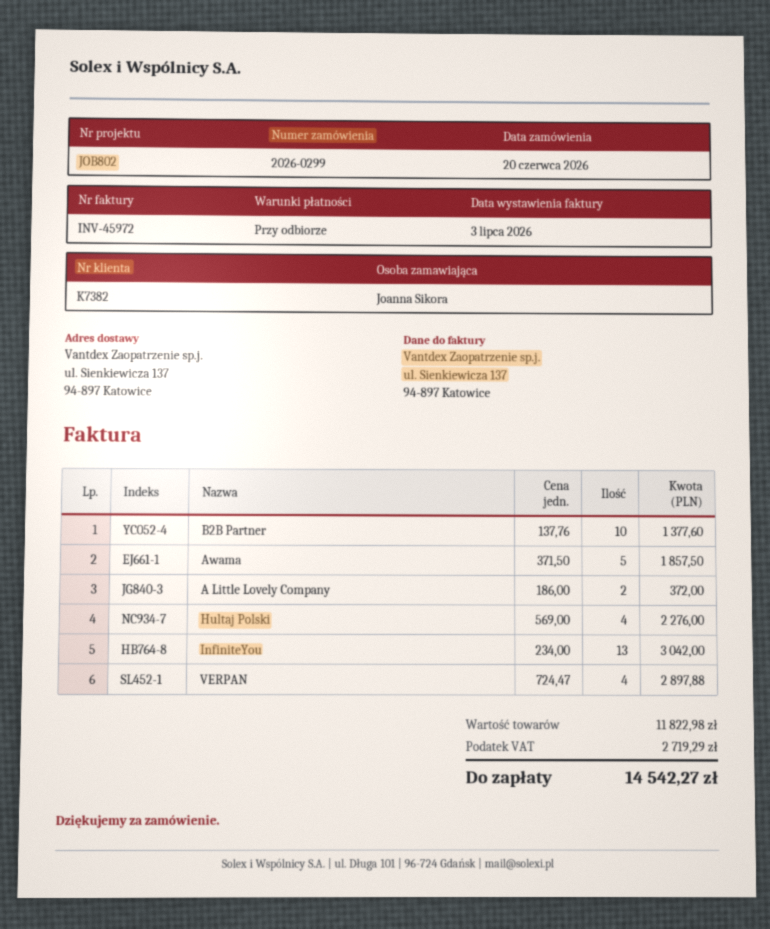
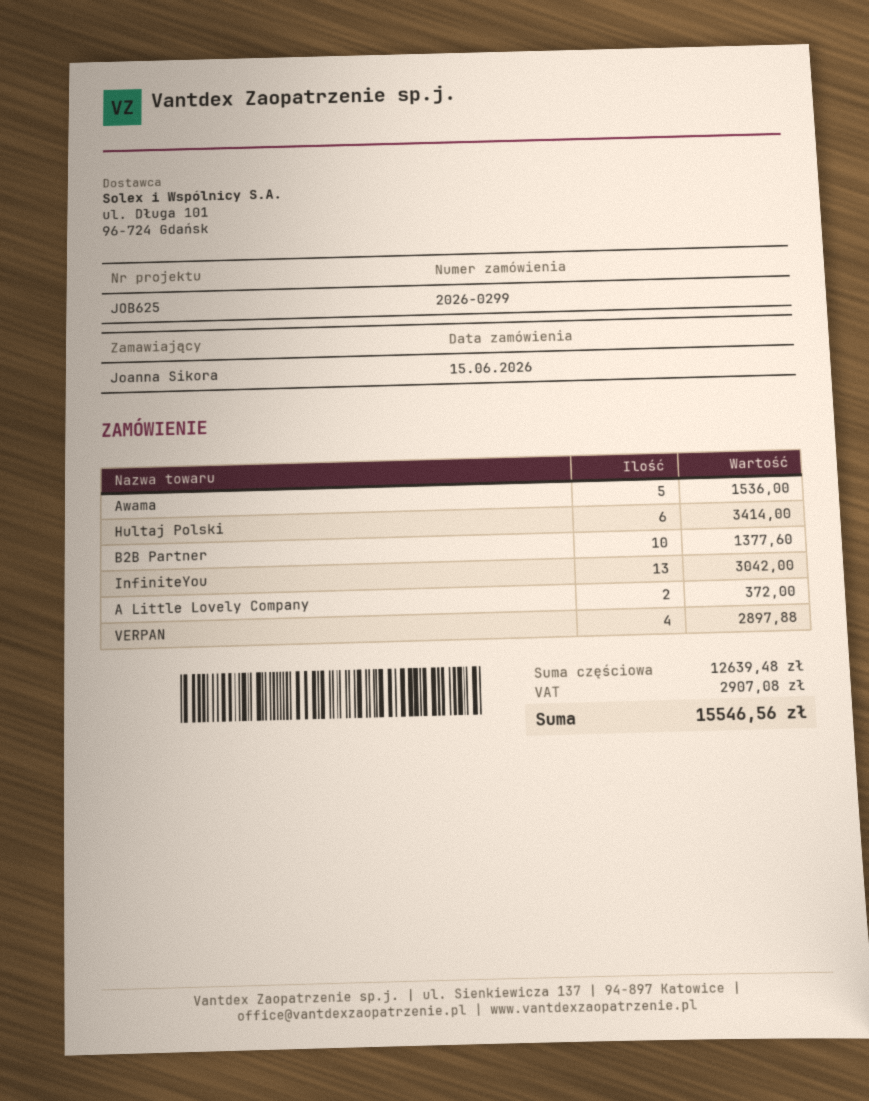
order date: 2026-06-20 -> 2026-06-15
reference: JOB802 -> JOB625
Awama: 5 for 1857.50 -> 5 for 1536.00
Hultaj Polski: 4 for 2276.00 -> 6 for 3414.00
subtotal: 11822.98 -> 12639.48
tax: 2719.29 -> 2907.08
total: 14542.27 -> 15546.56

